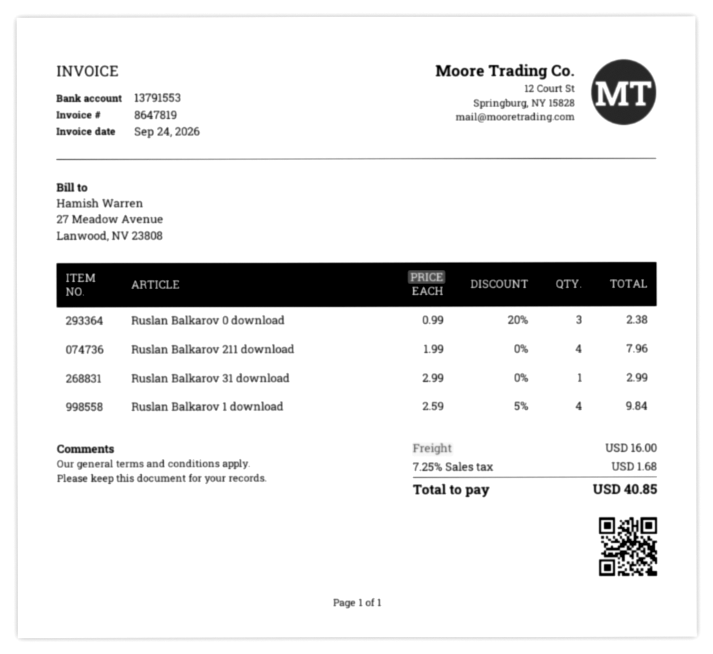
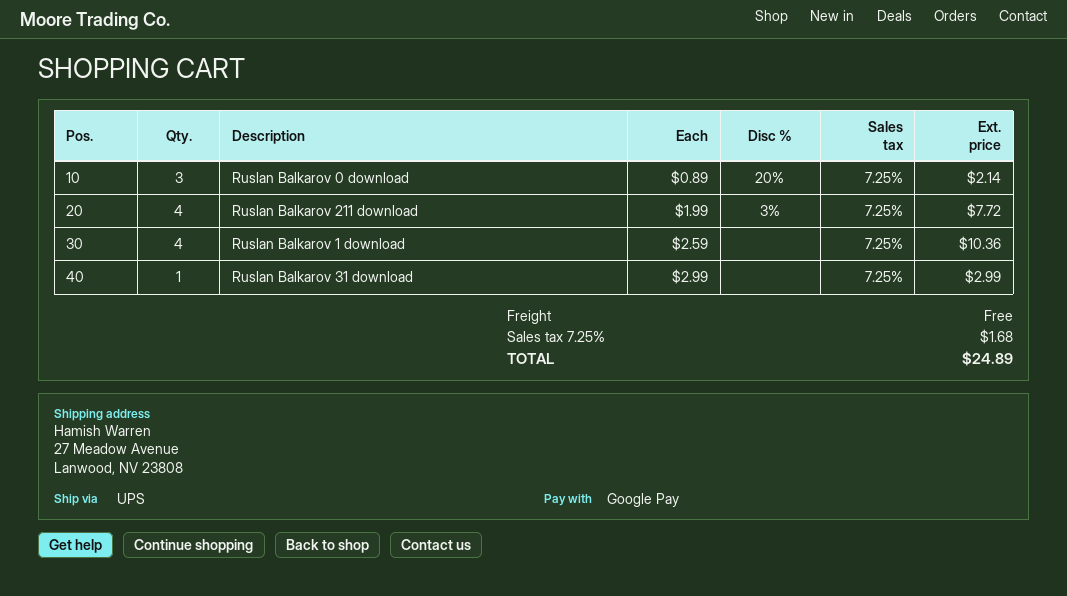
Ruslan Balkarov 0 download: 3 x 0.99 - 20% = 2.38 -> 3 x 0.89 - 20% = 2.14
Ruslan Balkarov 211 download: 4 x 1.99 = 7.96 -> 4 x 1.99 - 3% = 7.72
Ruslan Balkarov 1 download: 4 x 2.59 - 5% = 9.84 -> 4 x 2.59 = 10.36
shipping: 16.00 -> 0.00
total: 40.85 -> 24.89

